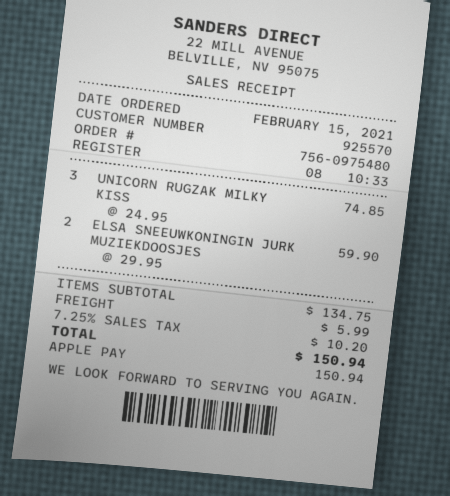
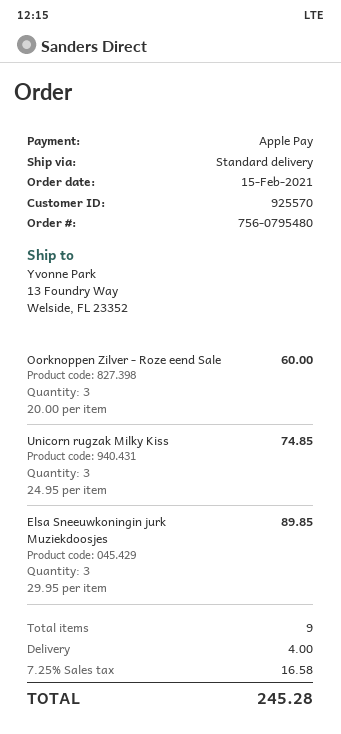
order number: 756-0975480 -> 756-0795480
ELSA SNEEUWKONINGIN JURK MUZIEKDOOSJES: 2 x 29.95 = 59.90 -> 3 x 29.95 = 89.85
Oorknoppen Zilver - Roze eend Sale: none -> 3 x 20.00 = 60.00
shipping: 5.99 -> 4.00
tax: 7.25% = 10.20 -> 7.25% = 16.58
total: 150.94 -> 245.28

